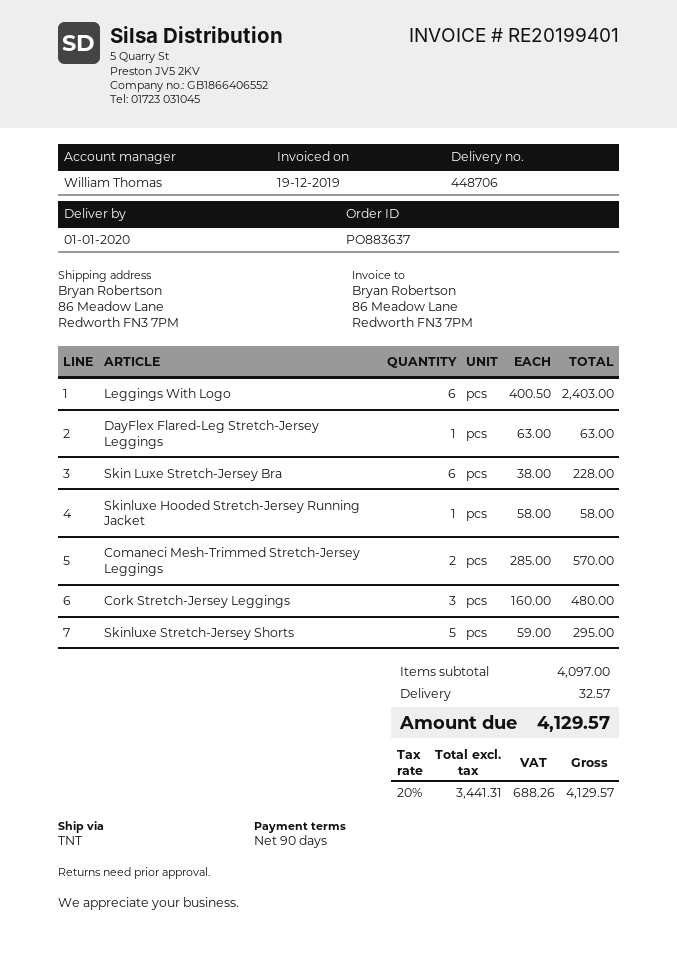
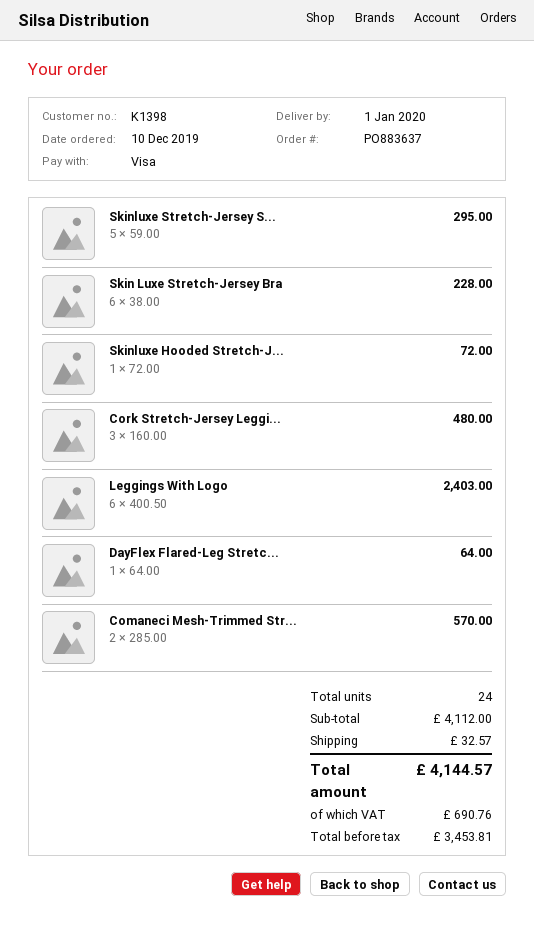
DayFlex Flared-Leg Stretch-Jersey Leggings: 1 x 63.00 = 63.00 -> 1 x 64.00 = 64.00
Skinluxe Hooded Stretch-Jersey Running Jacket: 1 x 58.00 = 58.00 -> 1 x 72.00 = 72.00
subtotal: 4097.00 -> 4112.00
net: 3441.31 -> 3453.81
tax: 688.26 -> 690.76
total: 4129.57 -> 4144.57

